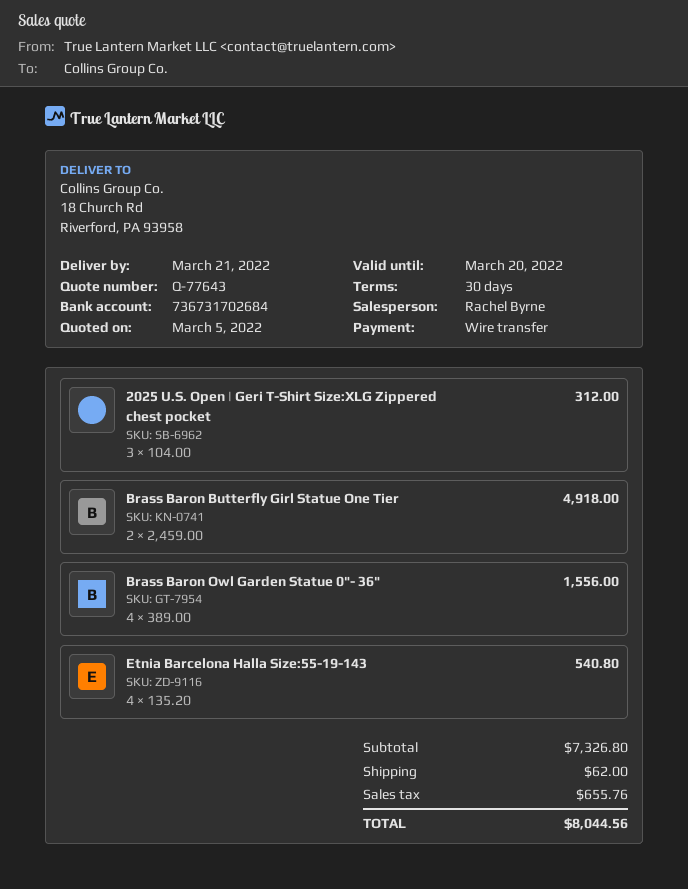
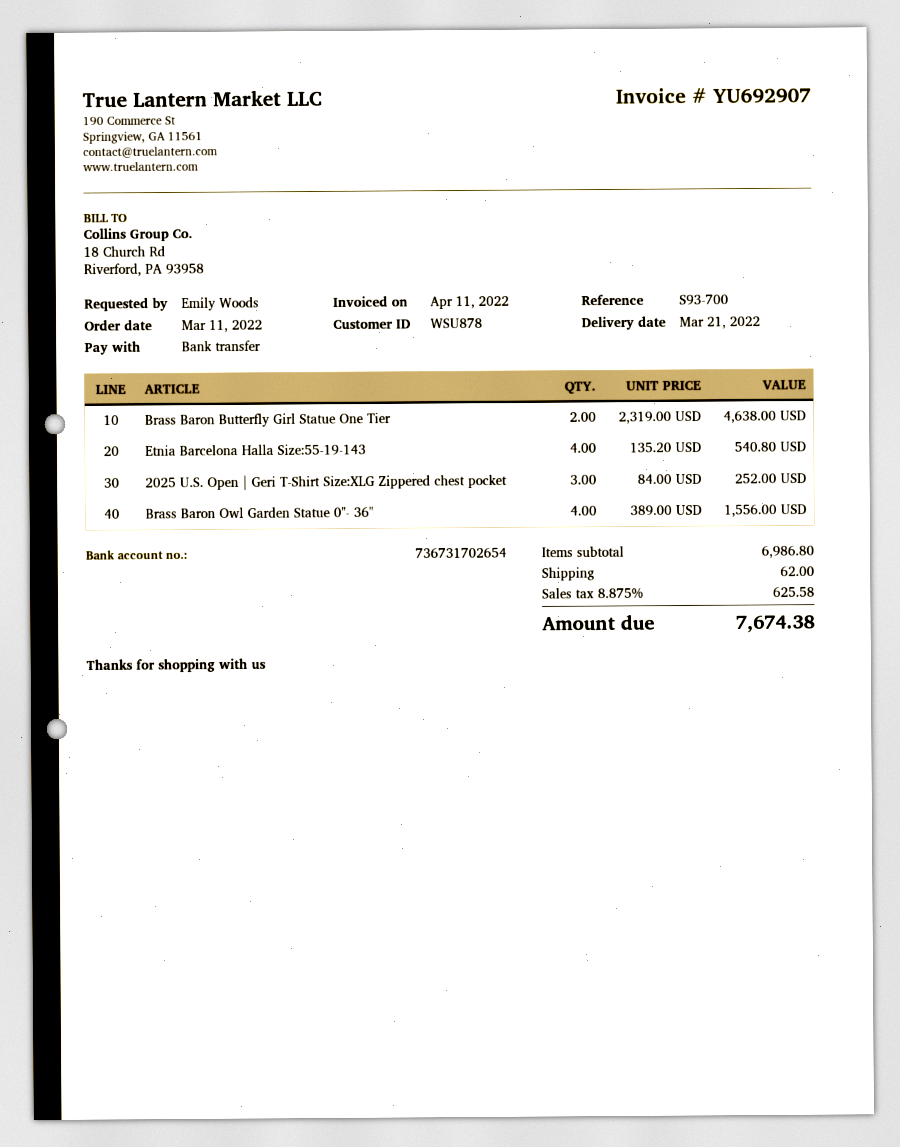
bank account: 736731702684 -> 736731702654
2025 U.S. Open | Geri T-Shirt Size:XLG Zippered chest pocket: 3 x 104.00 = 312.00 -> 3 x 84.00 = 252.00
Brass Baron Butterfly Girl Statue One Tier: 2 x 2459.00 = 4918.00 -> 2 x 2319.00 = 4638.00
subtotal: 7326.80 -> 6986.80
tax: 655.76 -> 625.58
total: 8044.56 -> 7674.38

